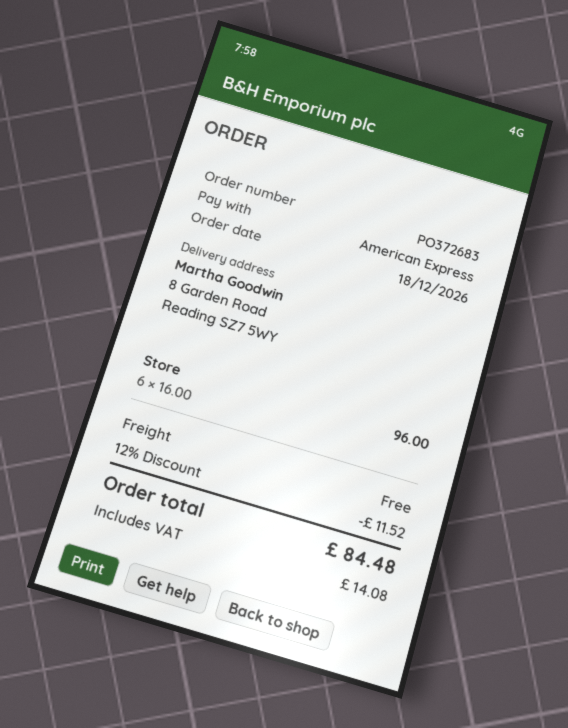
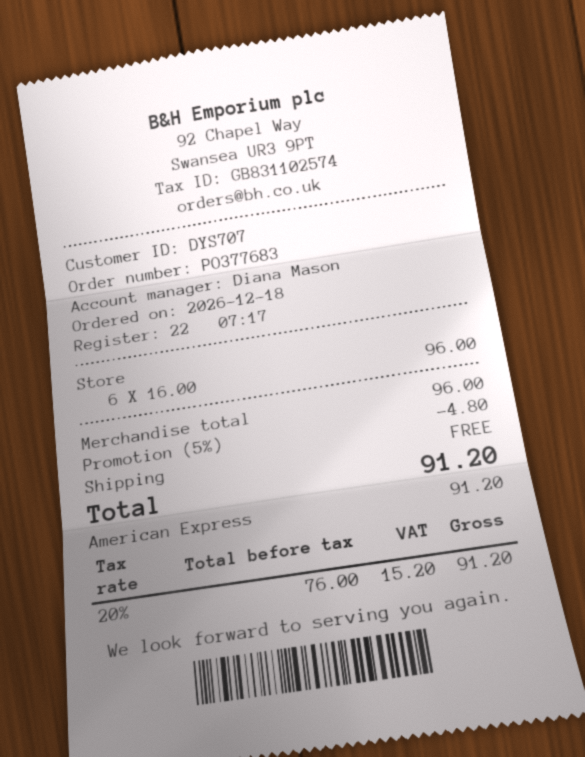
order number: PO372683 -> PO377683
discount: 12% = 11.52 -> 5% = 4.80
tax: 14.08 -> 15.20
total: 84.48 -> 91.20

